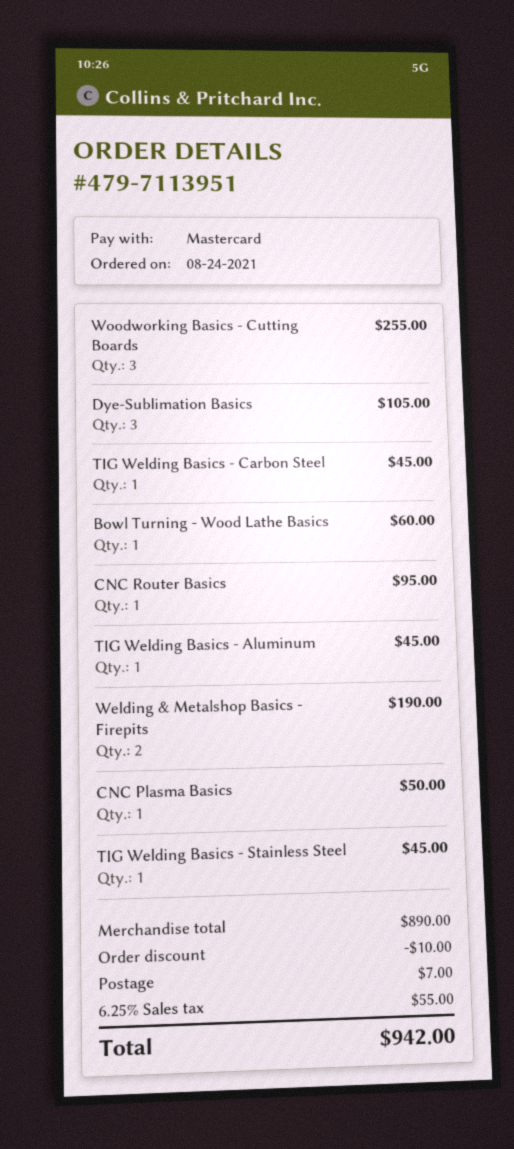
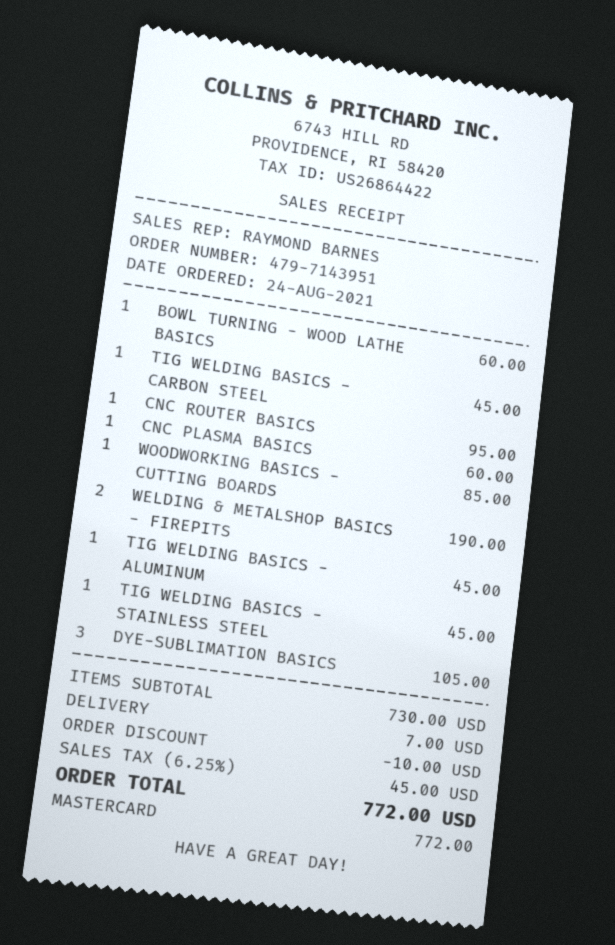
order number: 479-7113951 -> 479-7143951
Woodworking Basics - Cutting Boards: 3 for 255.00 -> 1 for 85.00
CNC Plasma Basics: 1 for 50.00 -> 1 for 60.00
subtotal: 890.00 -> 730.00
tax: 6.25% = 55.00 -> 6.25% = 45.00
total: 942.00 -> 772.00

